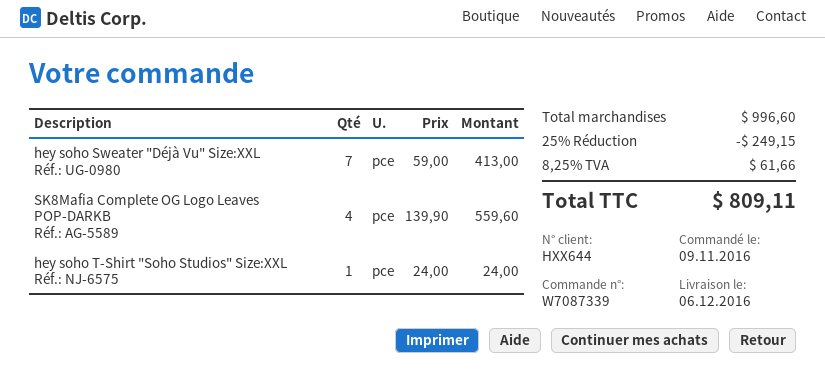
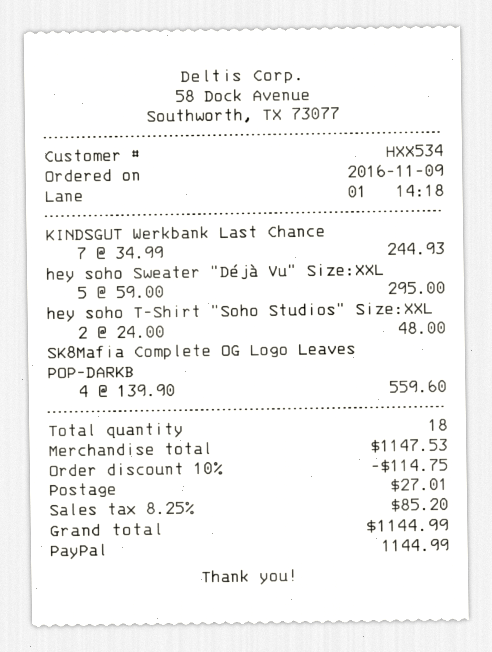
customer number: HXX644 -> HXX534
hey soho Sweater "Déjà Vu" Size:XXL: 7 x 59.00 = 413.00 -> 5 x 59.00 = 295.00
hey soho T-Shirt "Soho Studios" Size:XXL: 1 x 24.00 = 24.00 -> 2 x 24.00 = 48.00
KINDSGUT Werkbank Last Chance: none -> 7 x 34.99 = 244.93
subtotal: 996.60 -> 1147.53
discount: 25% = 249.15 -> 10% = 114.75
shipping: none -> 27.01
tax: 8.25% = 61.66 -> 8.25% = 85.20
total: 809.11 -> 1144.99

